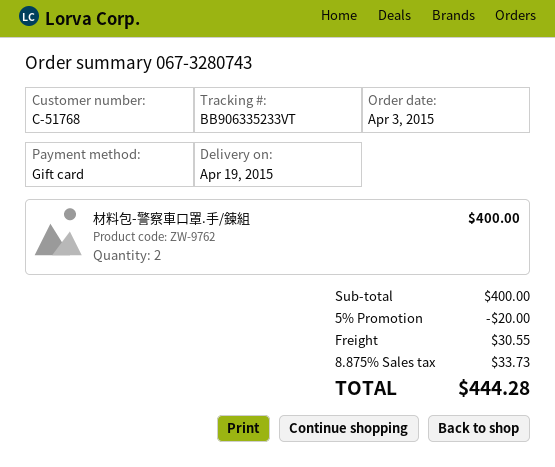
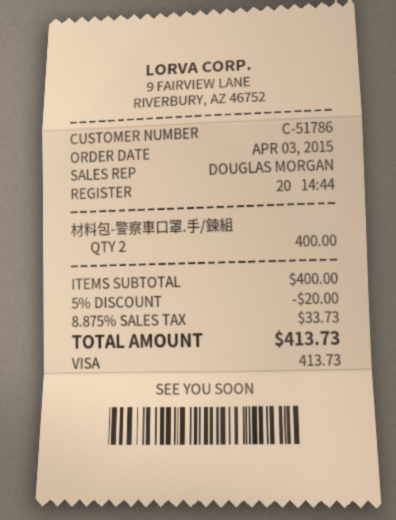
customer number: C-51768 -> C-51786
payment method: gift card -> Visa
shipping: 30.55 -> none
total: 444.28 -> 413.73

